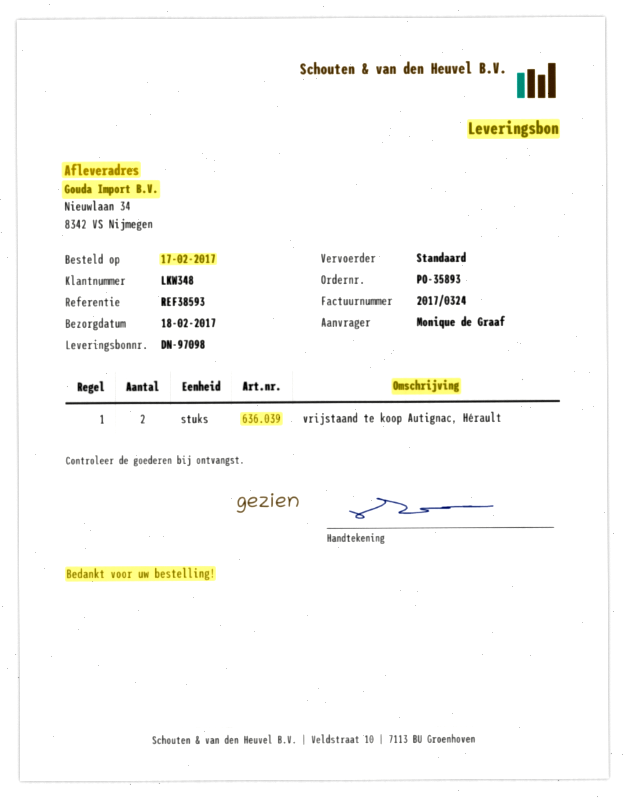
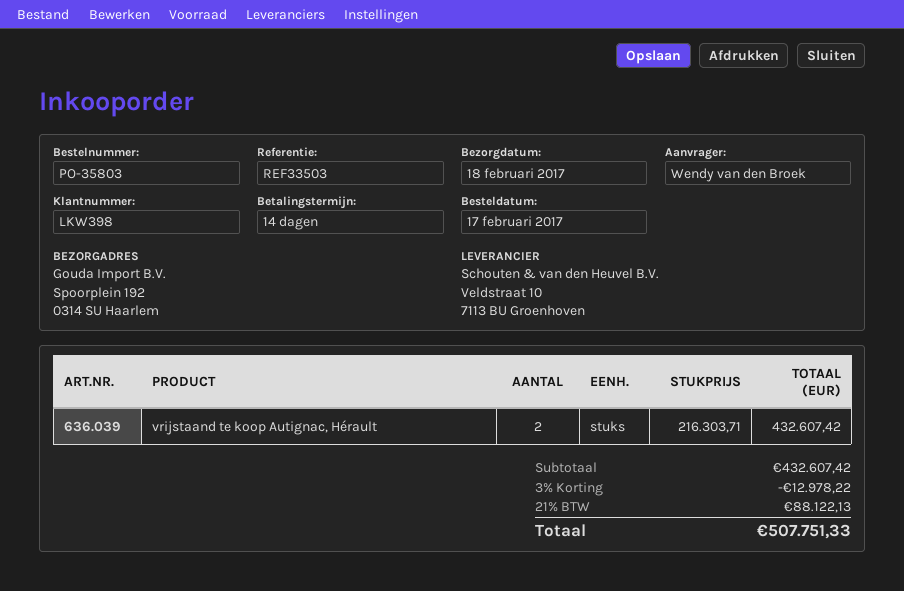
order number: PO-35893 -> PO-35803
customer number: LKW348 -> LKW398
reference: REF38593 -> REF33503
ordered by: Monique de Graaf -> Wendy van den Broek
ship to: Nieuwlaan 34, 8342 VS Nijmegen -> Spoorplein 192, 0314 SU Haarlem

